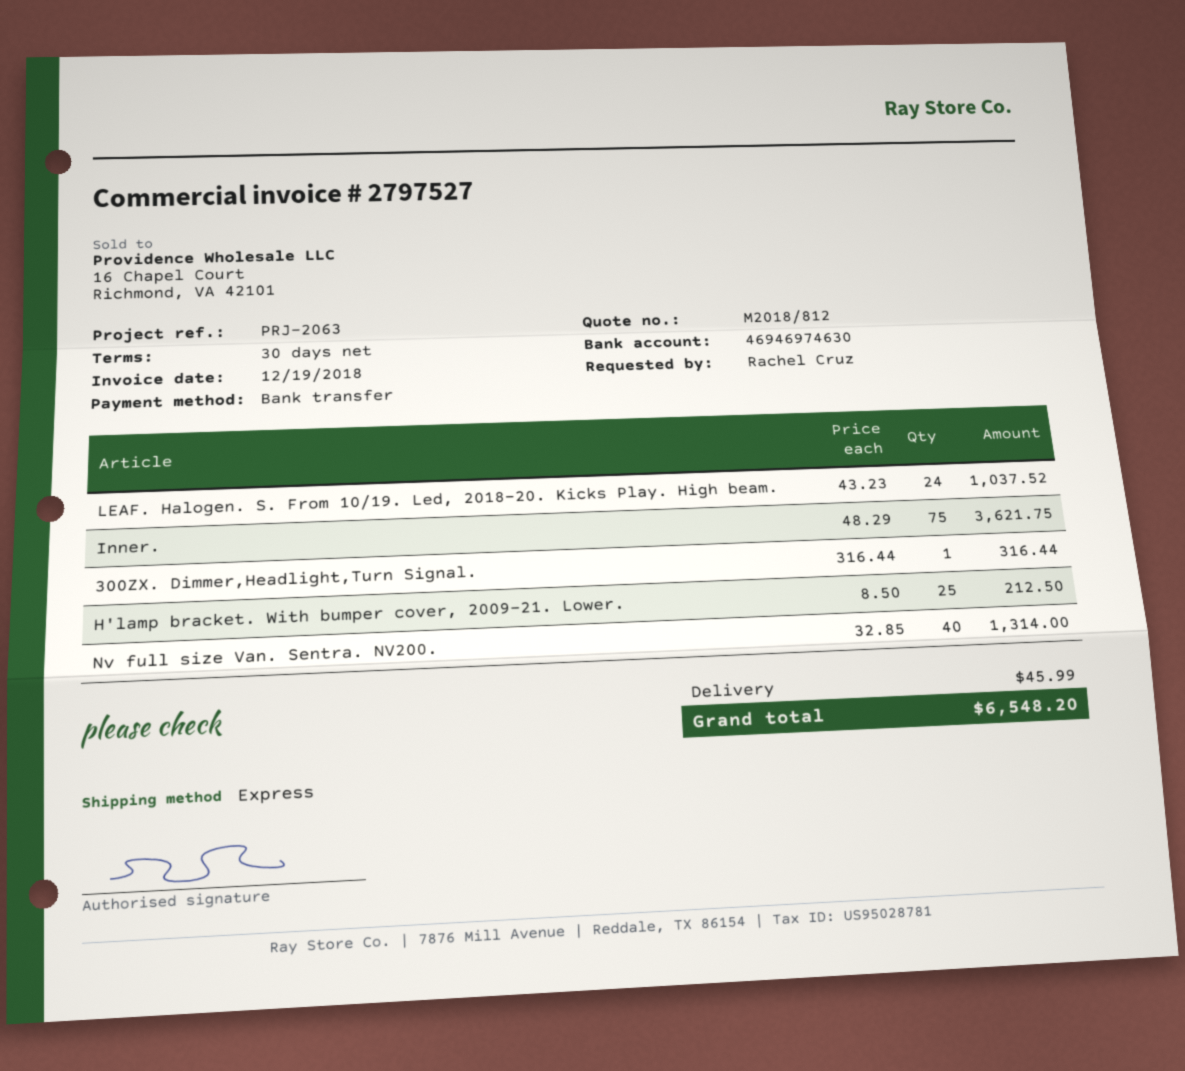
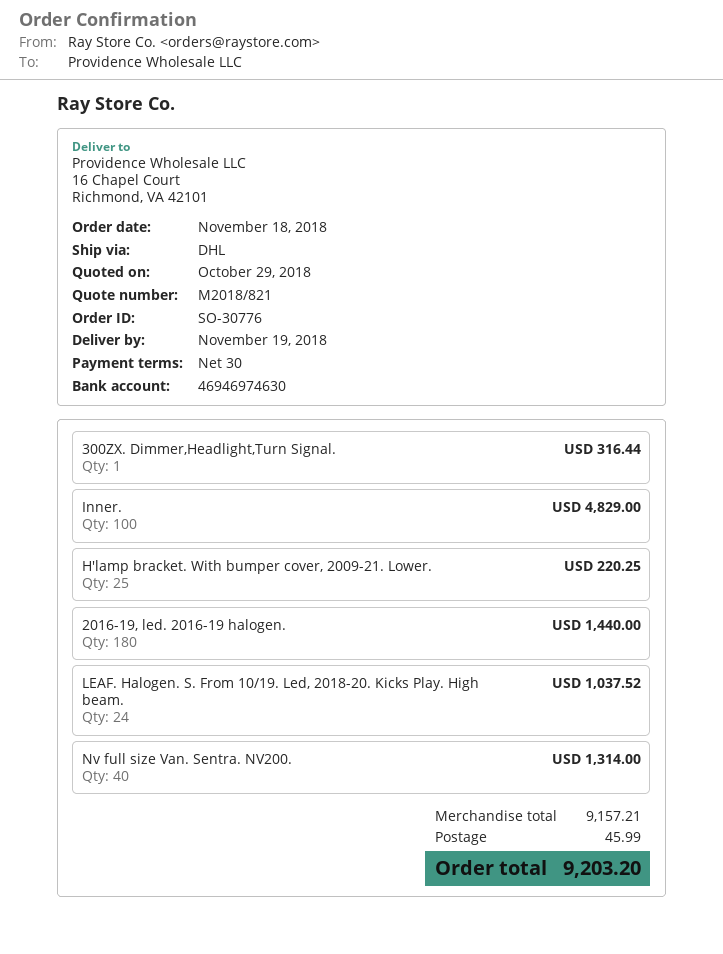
quote number: M2018/812 -> M2018/821
shipping method: express -> DHL
Inner.: 75 for 3621.75 -> 100 for 4829.00
H'lamp bracket. With bumper cover, 2009-21. Lower.: 25 for 212.50 -> 25 for 220.25
2016-19, led. 2016-19 halogen.: none -> 180 for 1440.00
total: 6548.20 -> 9203.20

